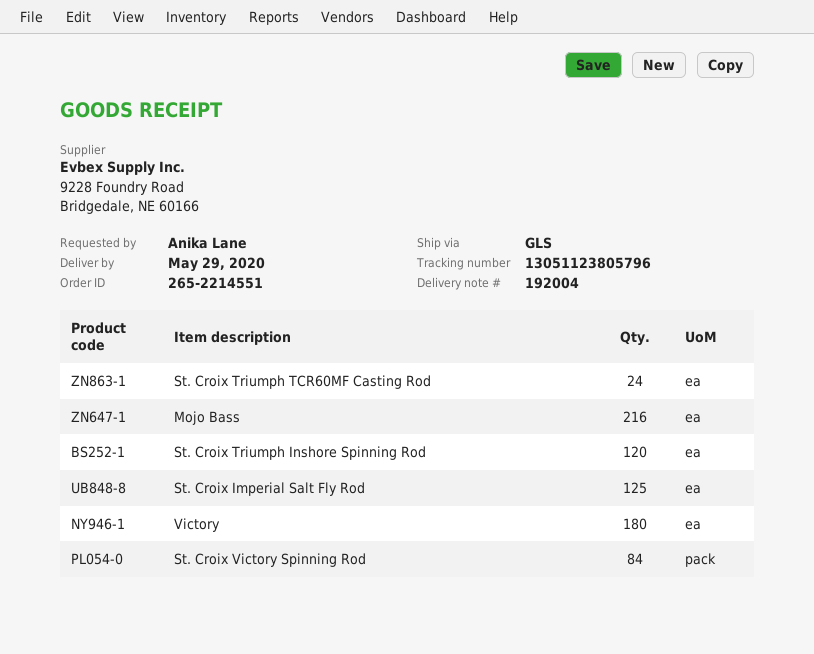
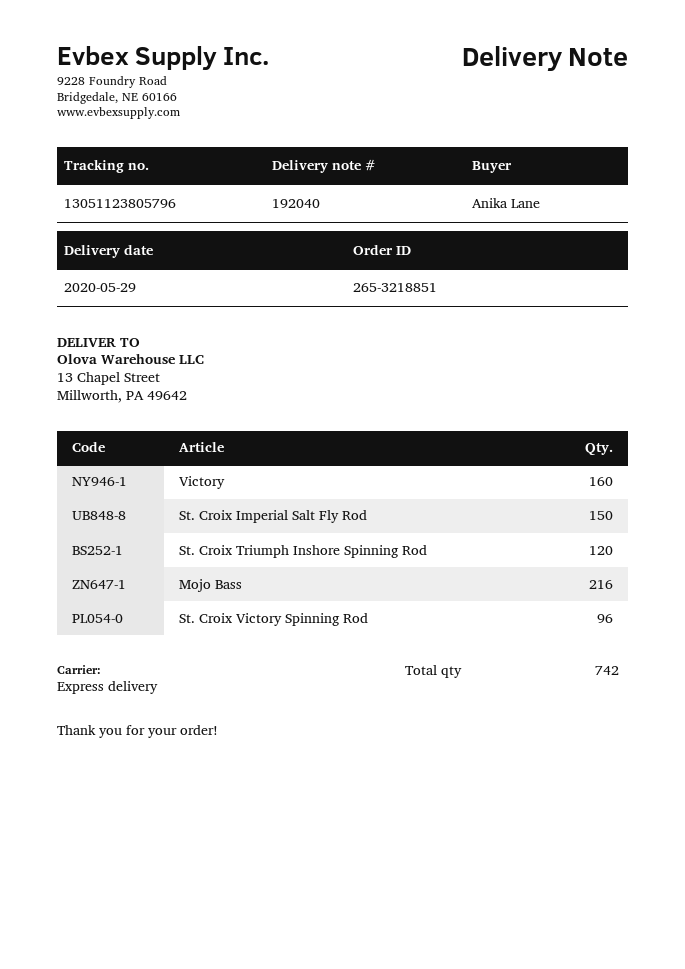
order number: 265-2214551 -> 265-3218851
delivery note number: 192004 -> 192040
shipping method: GLS -> express
St. Croix Triumph TCR60MF Casting Rod: 24 -> none
St. Croix Imperial Salt Fly Rod: 125 -> 150
Victory: 180 -> 160
St. Croix Victory Spinning Rod: 84 -> 96

